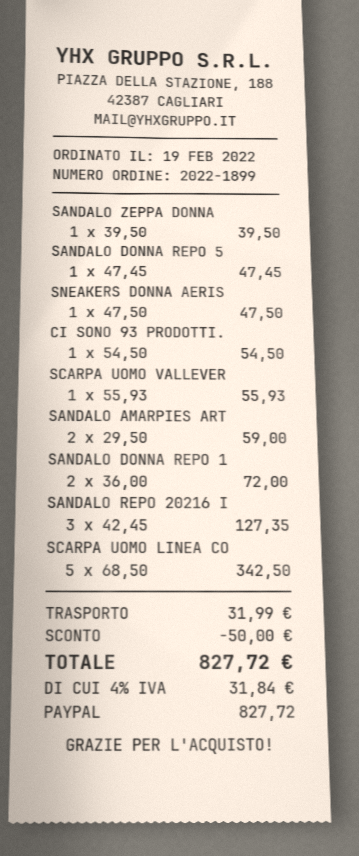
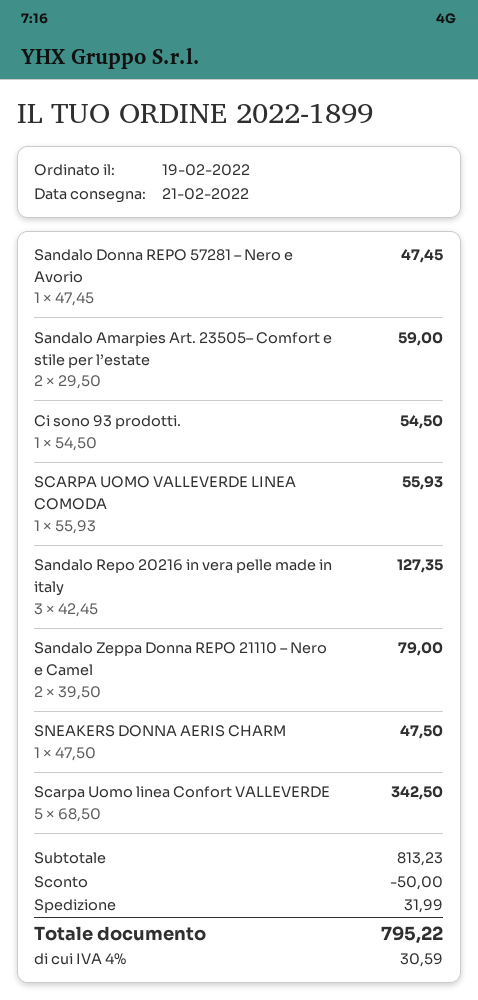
SANDALO ZEPPA DONNA: 1 x 39.50 = 39.50 -> 2 x 39.50 = 79.00
SANDALO DONNA REPO 1: 2 x 36.00 = 72.00 -> none
tax: 4% = 31.84 -> 4% = 30.59
total: 827.72 -> 795.22

